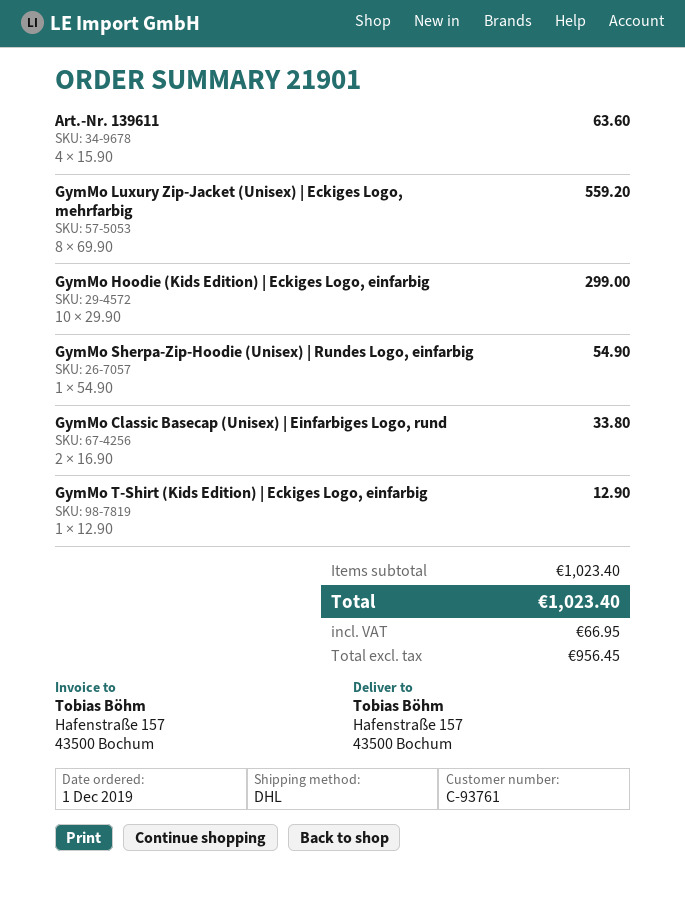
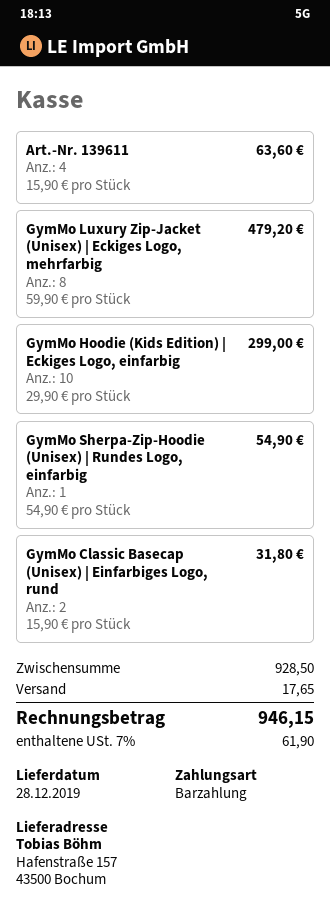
GymMo Luxury Zip-Jacket (Unisex) | Eckiges Logo, mehrfarbig: 8 x 69.90 = 559.20 -> 8 x 59.90 = 479.20
GymMo Classic Basecap (Unisex) | Einfarbiges Logo, rund: 2 x 16.90 = 33.80 -> 2 x 15.90 = 31.80
GymMo T-Shirt (Kids Edition) | Eckiges Logo, einfarbig: 1 x 12.90 = 12.90 -> none
subtotal: 1023.40 -> 928.50
shipping: none -> 17.65
tax: 66.95 -> 61.90
total: 1023.40 -> 946.15

